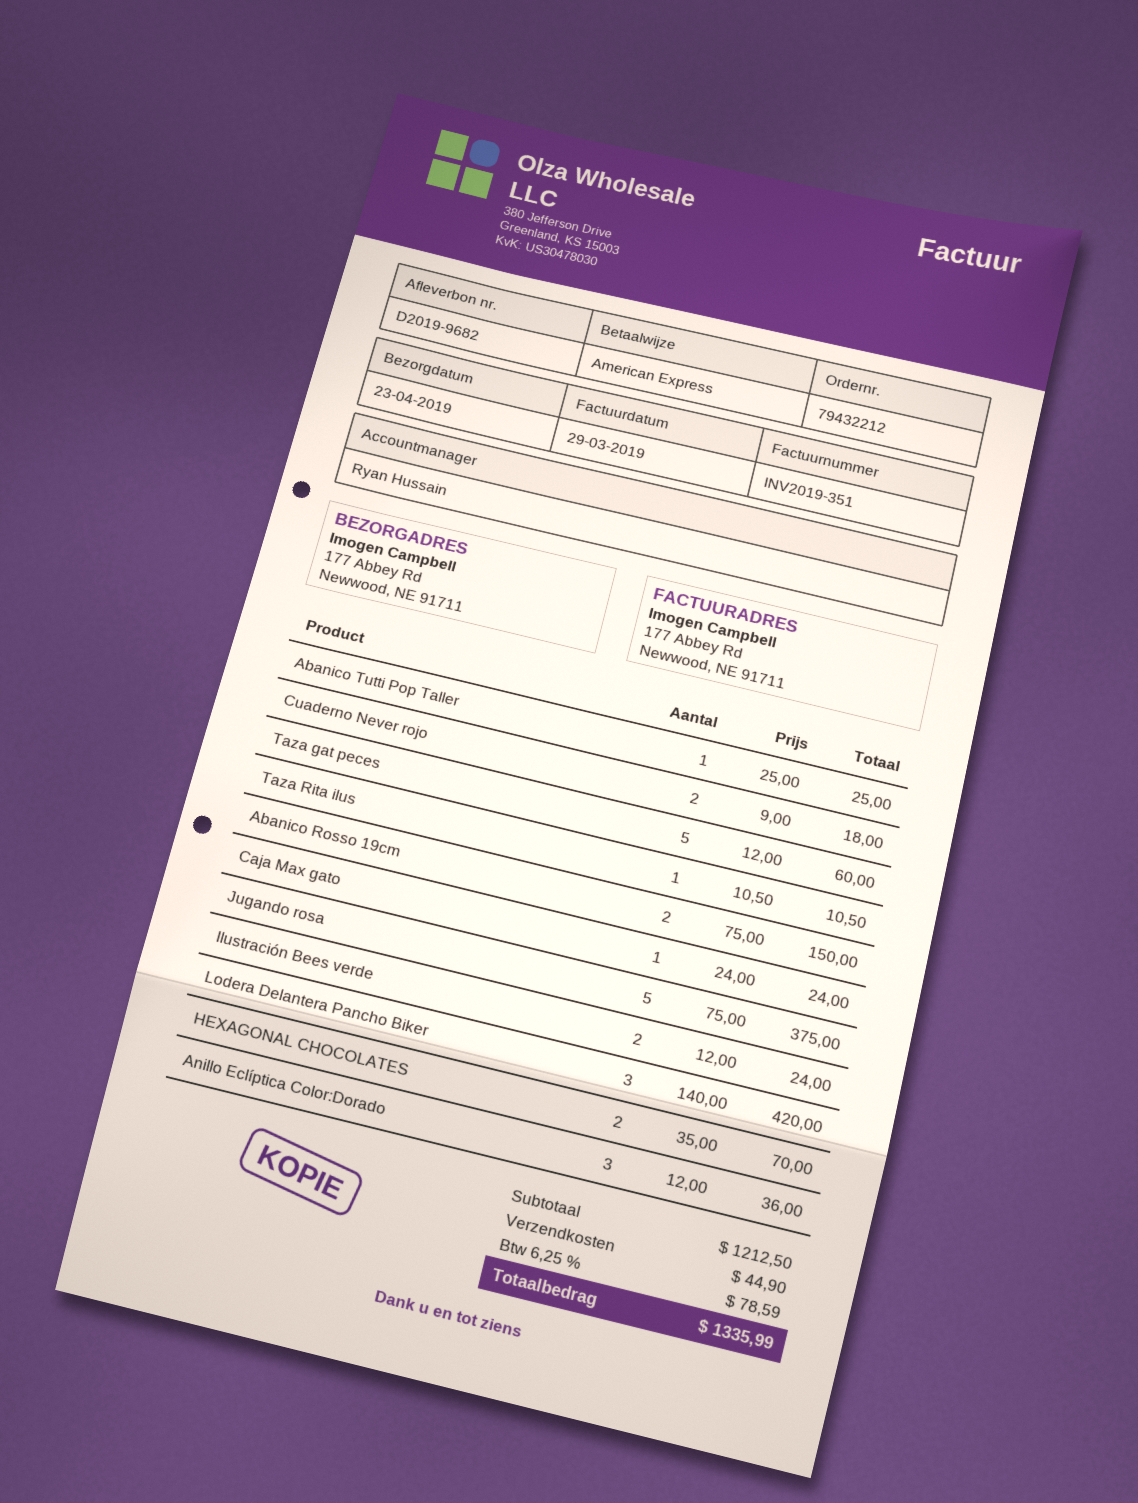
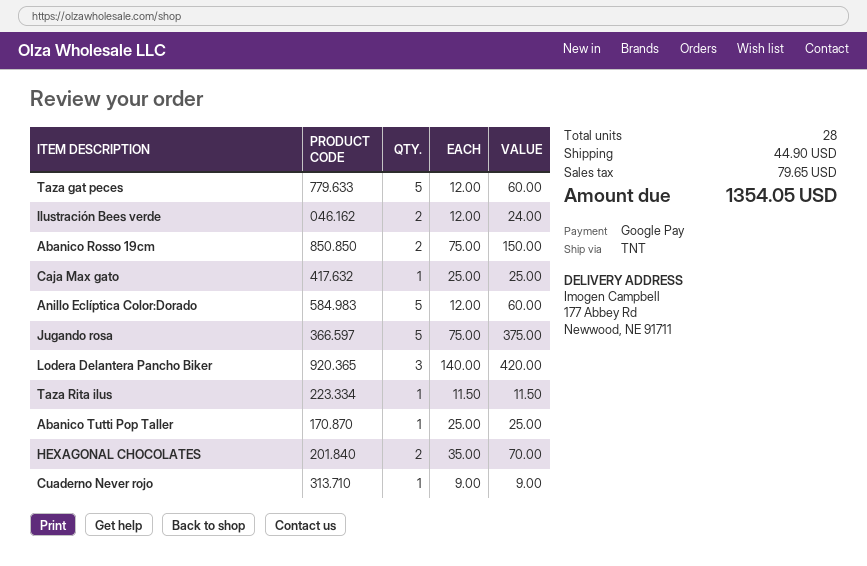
payment method: American Express -> Google Pay
Cuaderno Never rojo: 2 x 9.00 = 18.00 -> 1 x 9.00 = 9.00
Taza Rita ilus: 1 x 10.50 = 10.50 -> 1 x 11.50 = 11.50
Caja Max gato: 1 x 24.00 = 24.00 -> 1 x 25.00 = 25.00
Anillo Eclíptica Color:Dorado: 3 x 12.00 = 36.00 -> 5 x 12.00 = 60.00
tax: 78.59 -> 79.65
total: 1335.99 -> 1354.05

